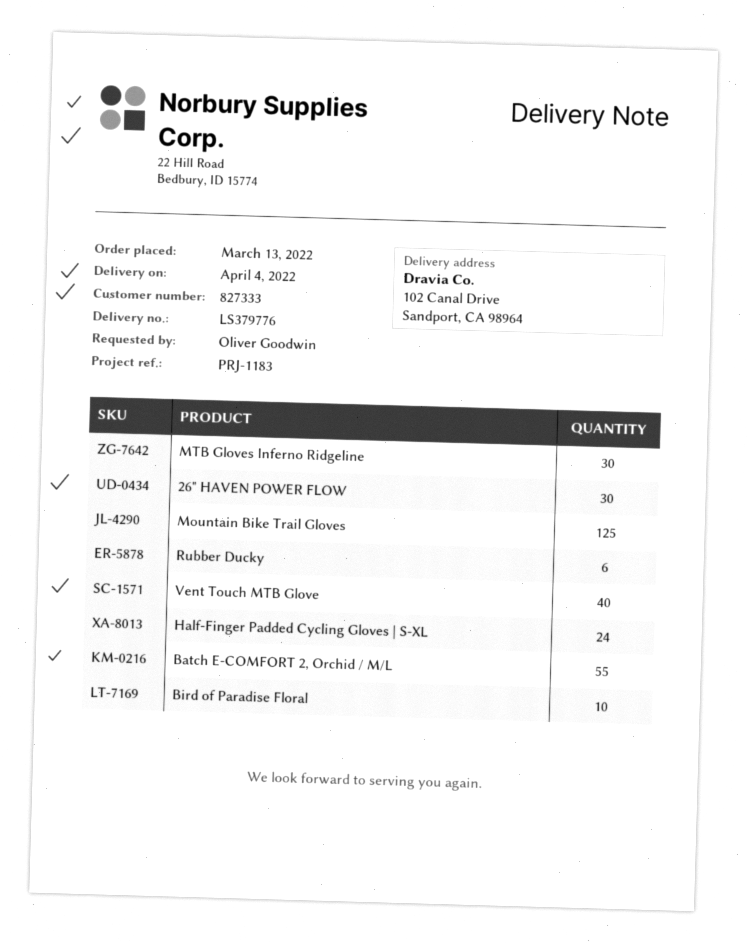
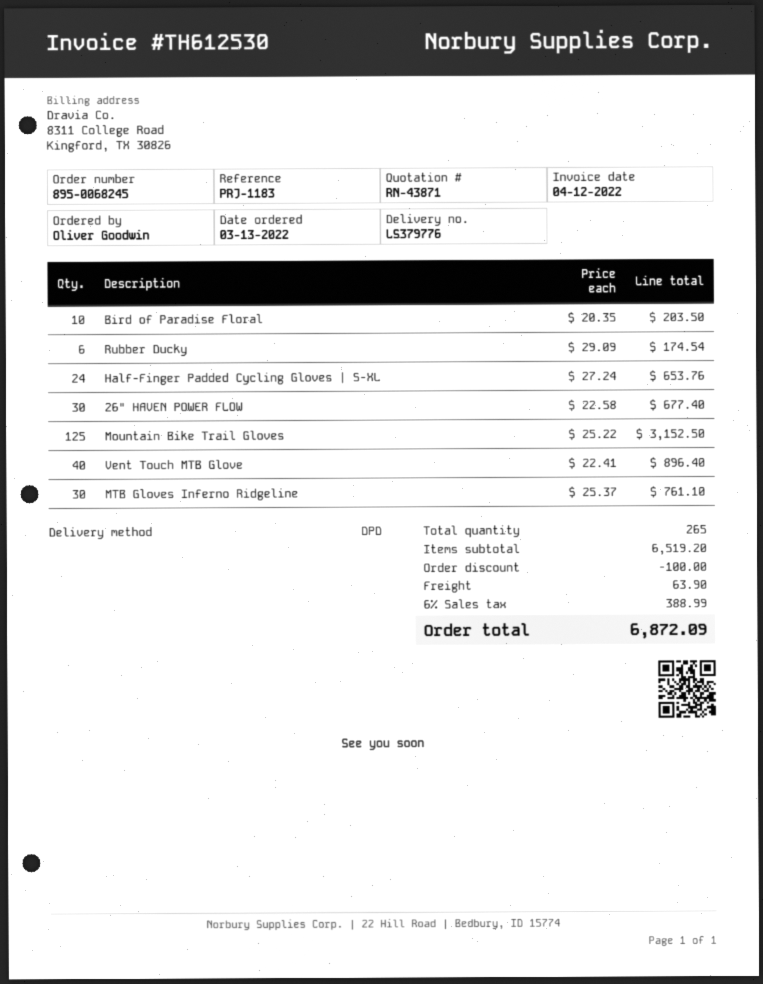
Batch E-COMFORT 2, Orchid / M/L: 55 -> none

